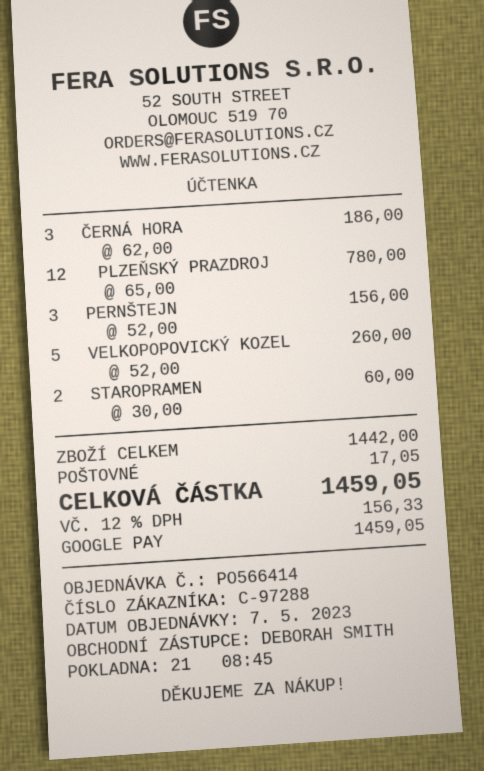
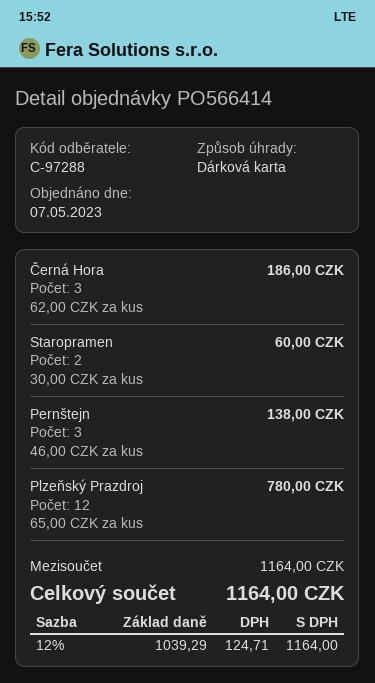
payment method: Google Pay -> gift card
PERNŠTEJN: 3 x 52.00 = 156.00 -> 3 x 46.00 = 138.00
VELKOPOPOVICKÝ KOZEL: 5 x 52.00 = 260.00 -> none
subtotal: 1442.00 -> 1164.00
shipping: 17.05 -> none
tax: 12% = 156.33 -> 12% = 124.71
total: 1459.05 -> 1164.00

